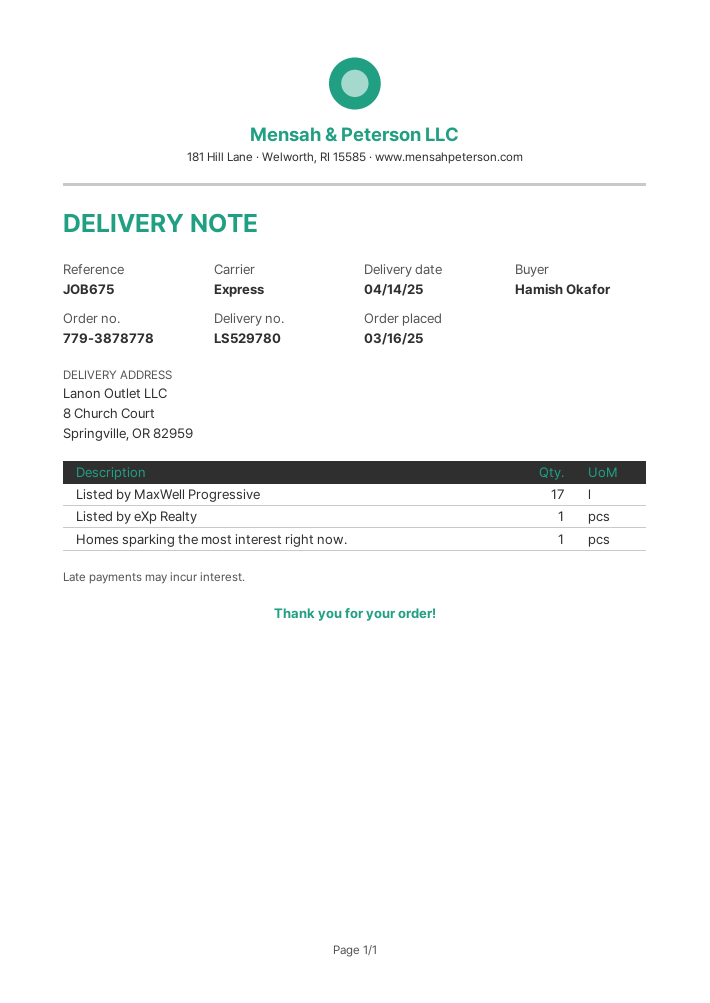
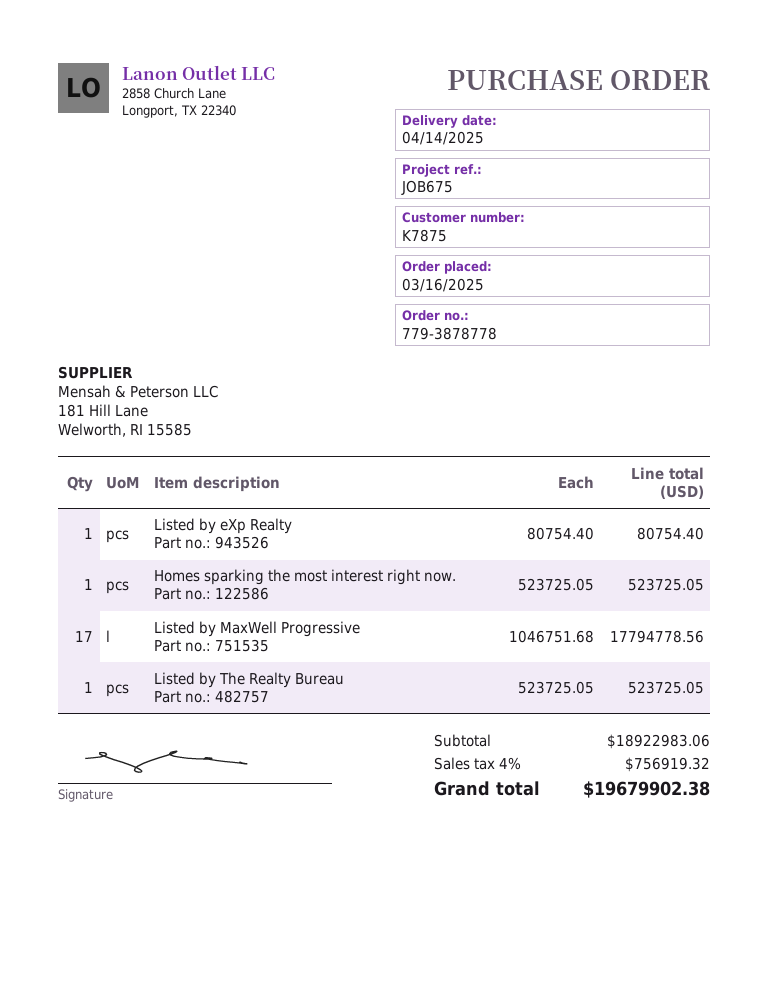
Listed by The Realty Bureau: none -> 1

